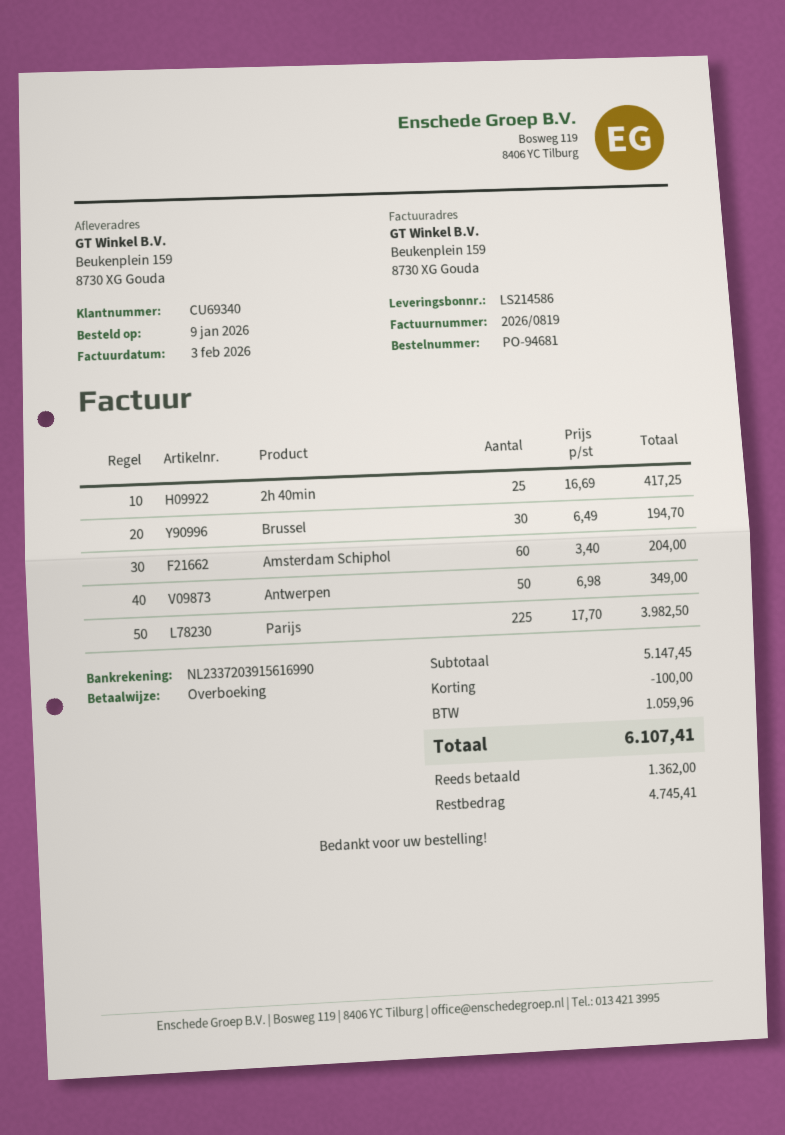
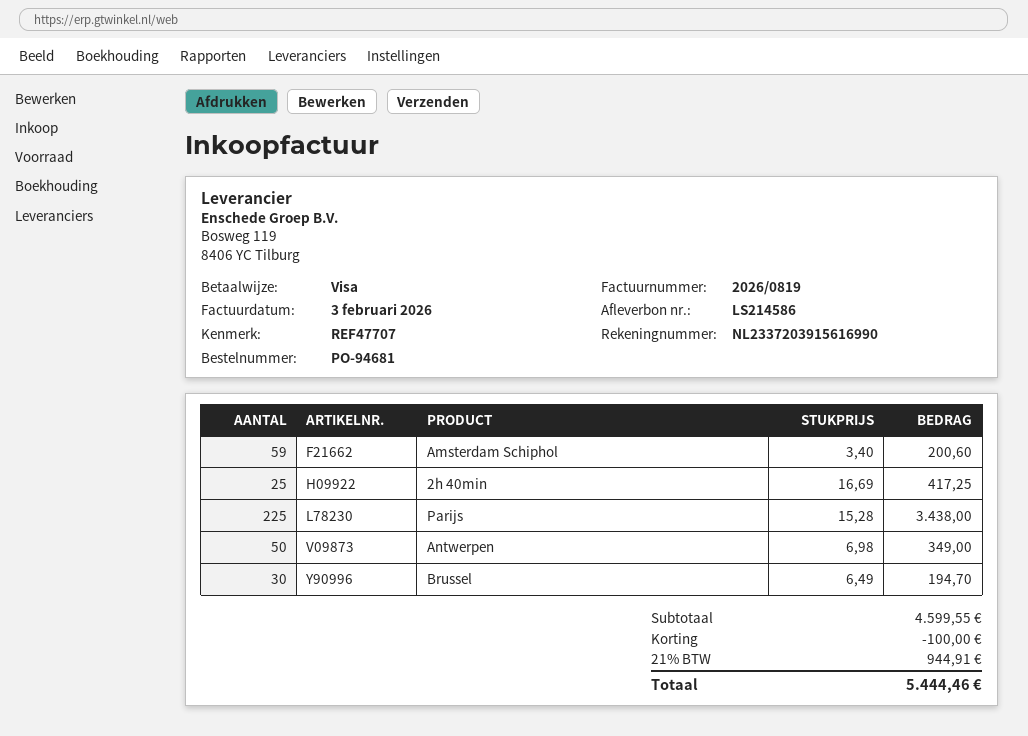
payment method: bank transfer -> Visa
Amsterdam Schiphol: 60 x 3.40 = 204.00 -> 59 x 3.40 = 200.60
Parijs: 225 x 17.70 = 3982.50 -> 225 x 15.28 = 3438.00
subtotal: 5147.45 -> 4599.55
tax: 1059.96 -> 944.91
total: 6107.41 -> 5444.46

